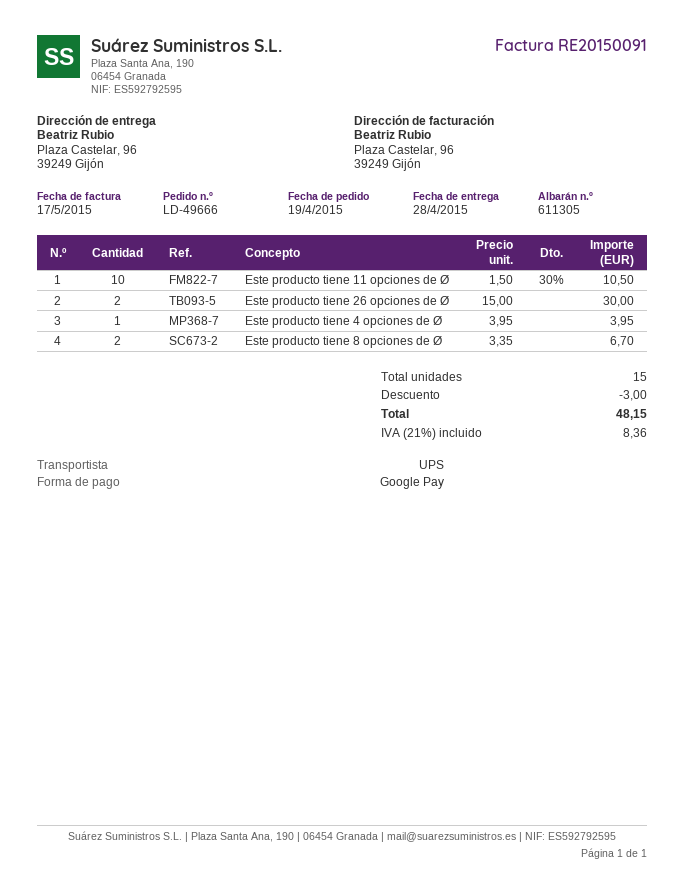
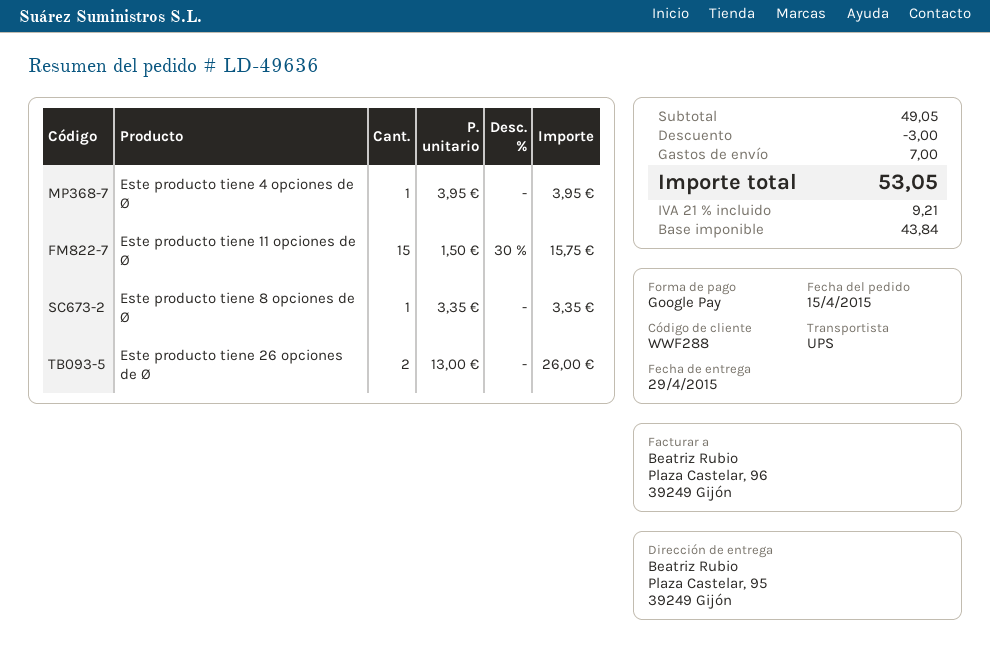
order number: LD-49666 -> LD-49636
order date: 2015-04-19 -> 2015-04-15
delivery date: 2015-04-28 -> 2015-04-29
ship to: Plaza Castelar, 96, 39249 Gijón -> Plaza Castelar, 95, 39249 Gijón
Este producto tiene 11 opciones de Ø: 10 x 1.50 - 30% = 10.50 -> 15 x 1.50 - 30% = 15.75
Este producto tiene 26 opciones de Ø: 2 x 15.00 = 30.00 -> 2 x 13.00 = 26.00
Este producto tiene 8 opciones de Ø: 2 x 3.35 = 6.70 -> 1 x 3.35 = 3.35
shipping: none -> 7.00
tax: 21% = 8.36 -> 21% = 9.21
total: 48.15 -> 53.05

